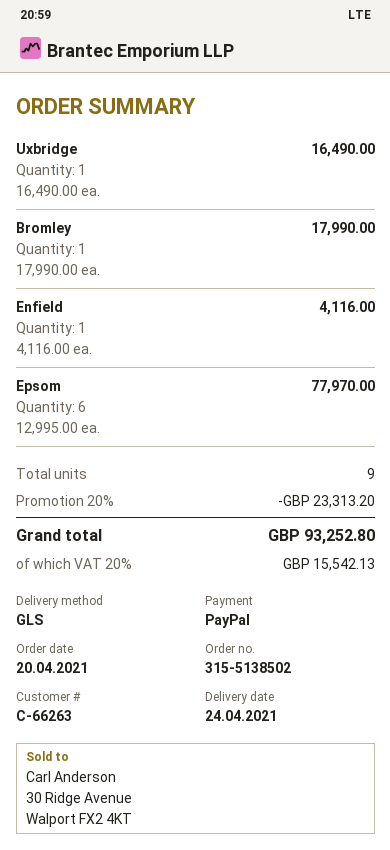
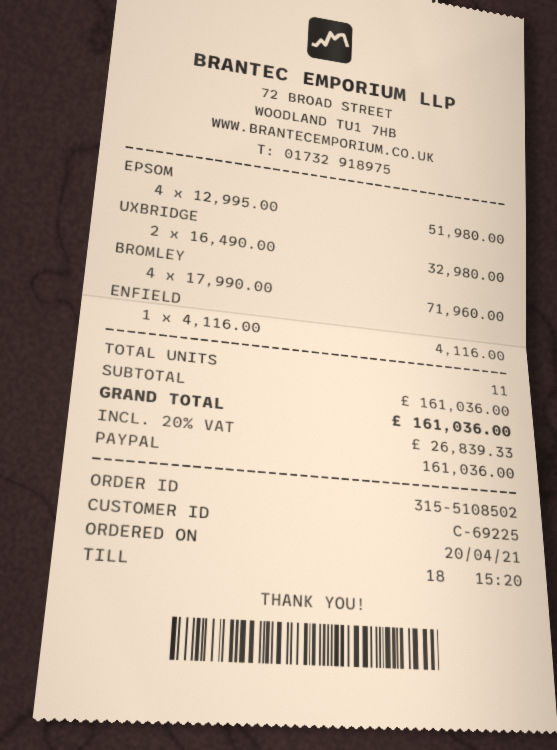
order number: 315-5138502 -> 315-5108502
customer number: C-66263 -> C-69225
Uxbridge: 1 x 16490.00 = 16490.00 -> 2 x 16490.00 = 32980.00
Bromley: 1 x 17990.00 = 17990.00 -> 4 x 17990.00 = 71960.00
Epsom: 6 x 12995.00 = 77970.00 -> 4 x 12995.00 = 51980.00
total quantity: 9 -> 11
discount: 20% = 23313.20 -> none
tax: 20% = 15542.13 -> 20% = 26839.33
total: 93252.80 -> 161036.00

